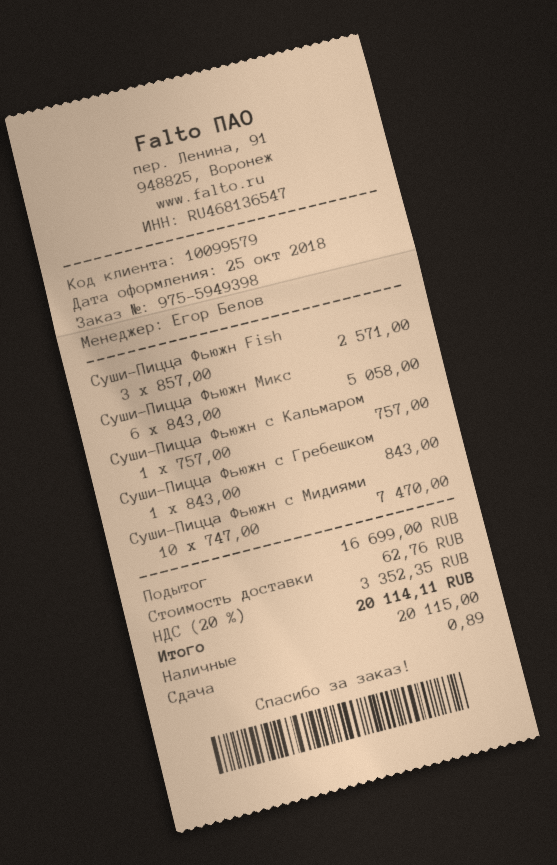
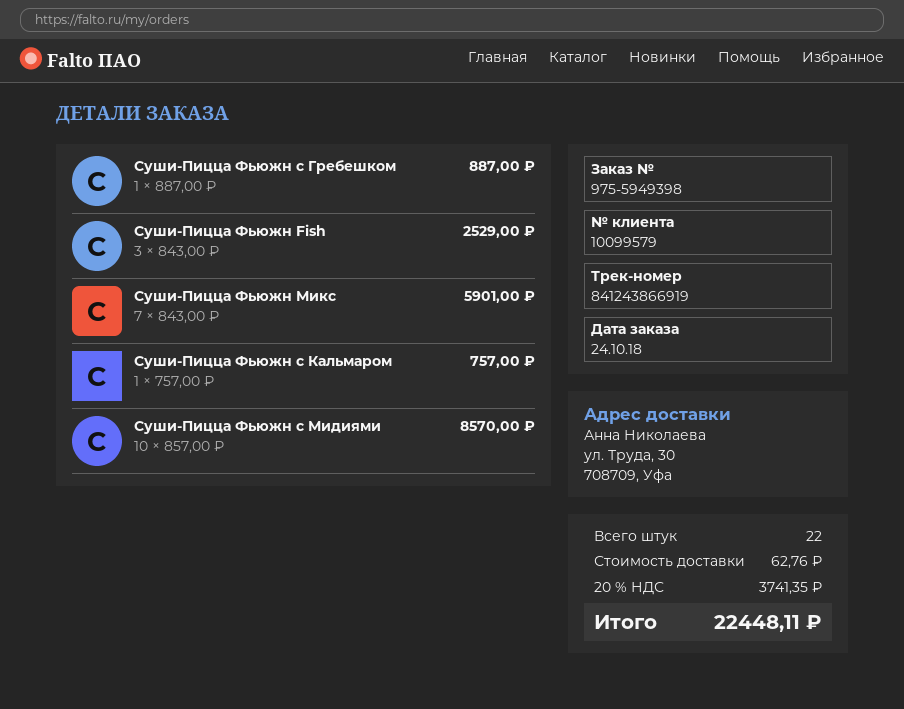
order date: 2018-10-25 -> 2018-10-24
Суши-Пицца Фьюжн Fish: 3 x 857.00 = 2571.00 -> 3 x 843.00 = 2529.00
Суши-Пицца Фьюжн Микс: 6 x 843.00 = 5058.00 -> 7 x 843.00 = 5901.00
Суши-Пицца Фьюжн с Гребешком: 1 x 843.00 = 843.00 -> 1 x 887.00 = 887.00
Суши-Пицца Фьюжн с Мидиями: 10 x 747.00 = 7470.00 -> 10 x 857.00 = 8570.00
tax: 20% = 3352.35 -> 20% = 3741.35
total: 20114.11 -> 22448.11

